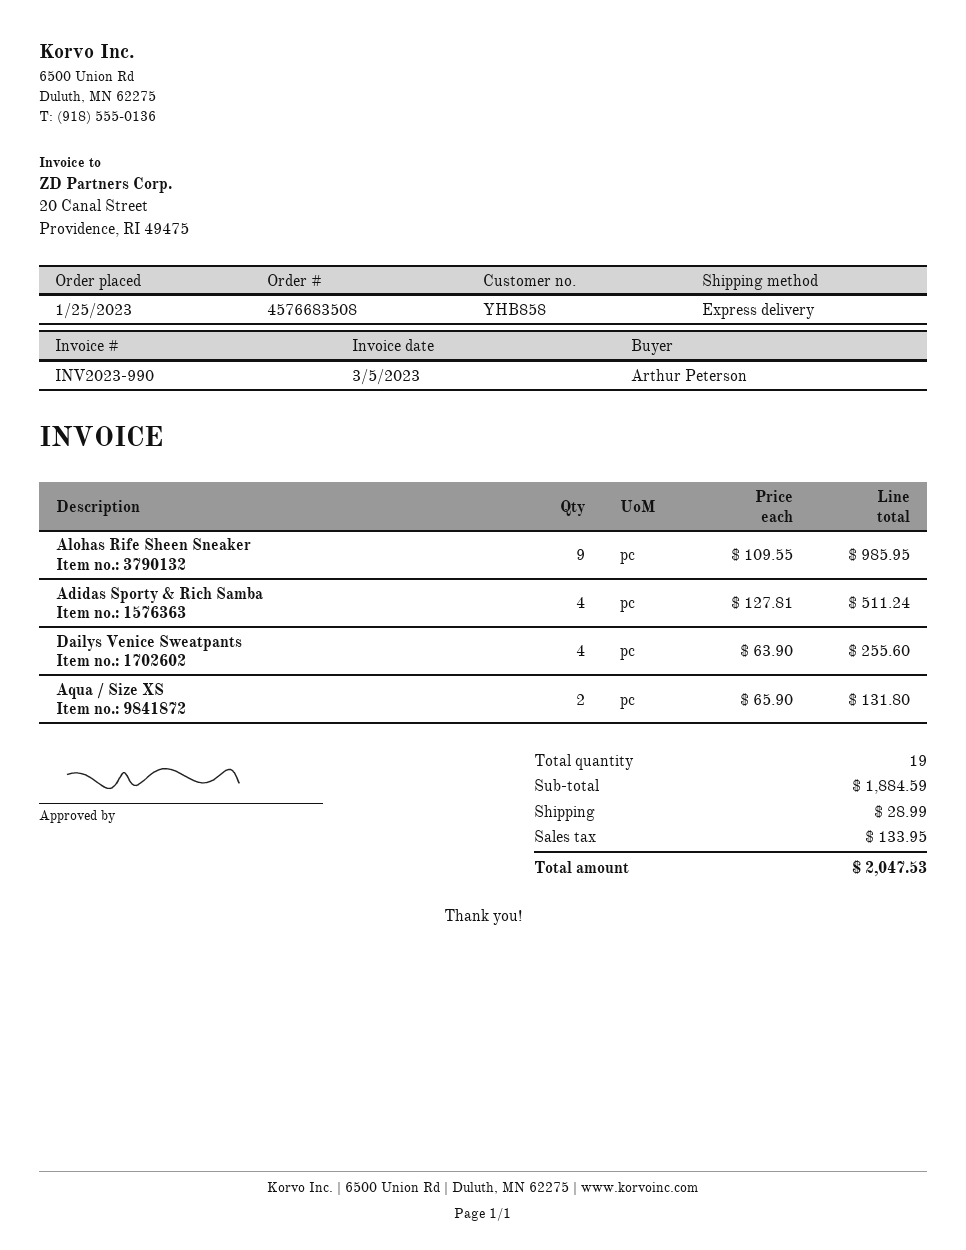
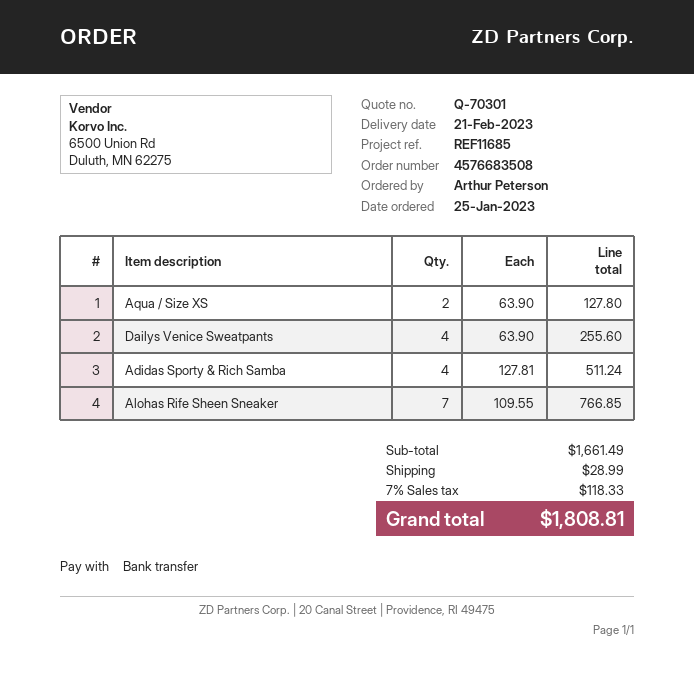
Alohas Rife Sheen Sneaker: 9 x 109.55 = 985.95 -> 7 x 109.55 = 766.85
Aqua / Size XS: 2 x 65.90 = 131.80 -> 2 x 63.90 = 127.80
subtotal: 1884.59 -> 1661.49
tax: 133.95 -> 118.33
total: 2047.53 -> 1808.81

